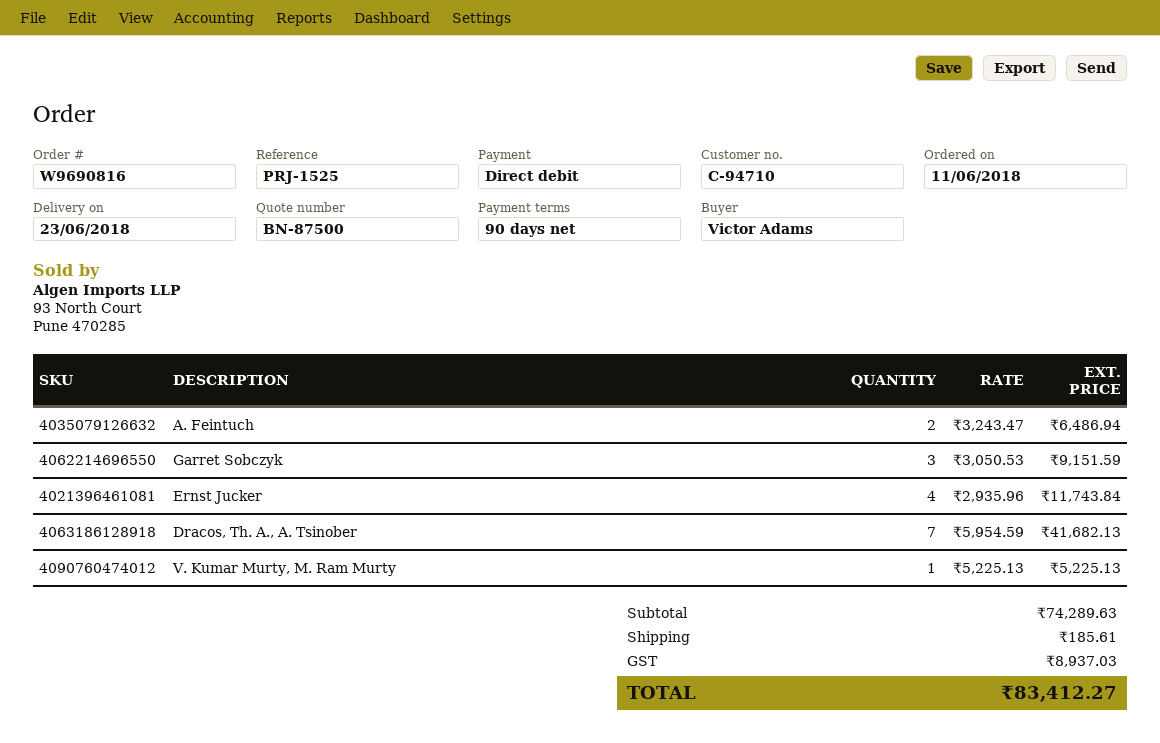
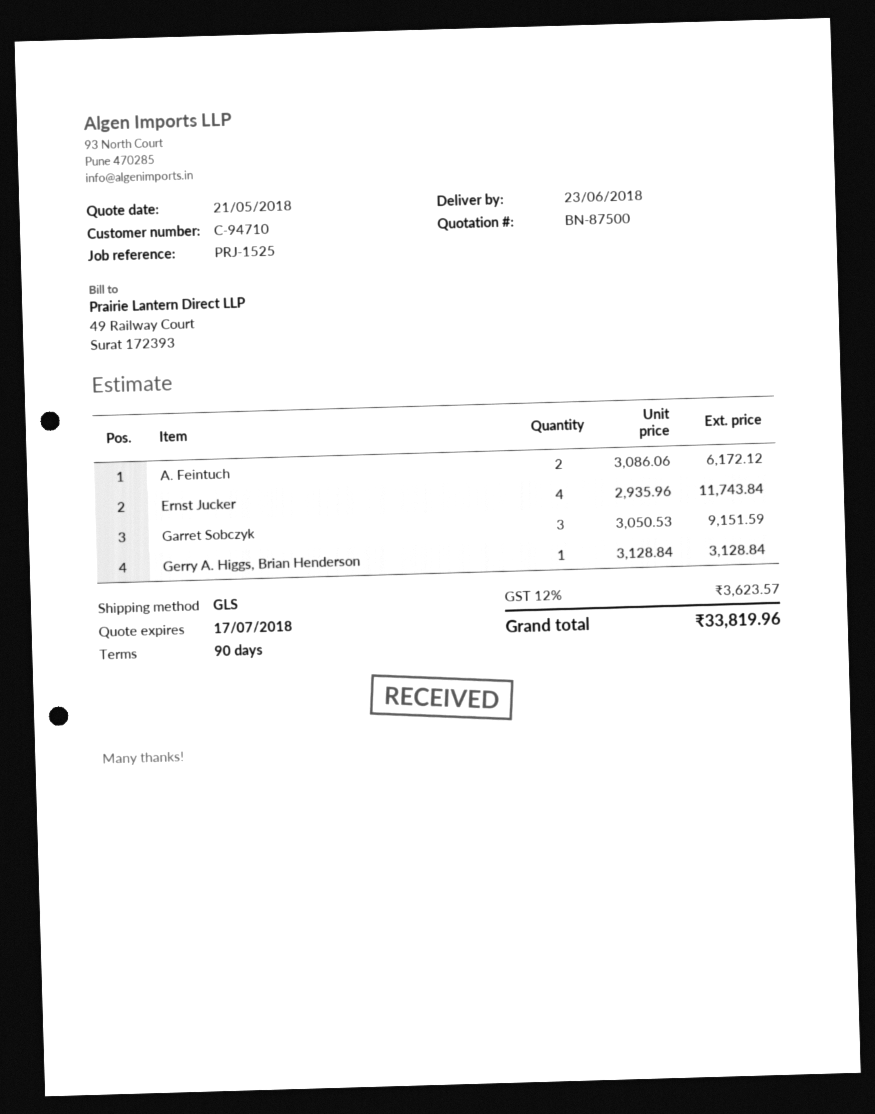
A. Feintuch: 2 x 3243.47 = 6486.94 -> 2 x 3086.06 = 6172.12
Dracos, Th. A., A. Tsinober: 7 x 5954.59 = 41682.13 -> none
V. Kumar Murty, M. Ram Murty: 1 x 5225.13 = 5225.13 -> none
Gerry A. Higgs, Brian Henderson: none -> 1 x 3128.84 = 3128.84
shipping: 185.61 -> none
tax: 8937.03 -> 3623.57
total: 83412.27 -> 33819.96

